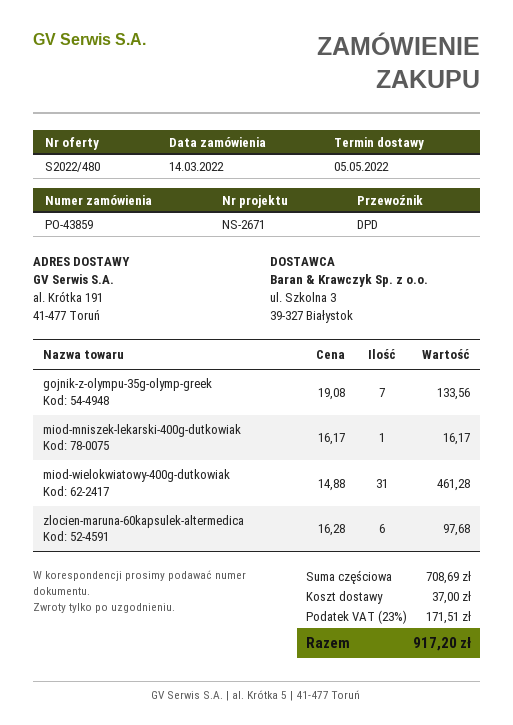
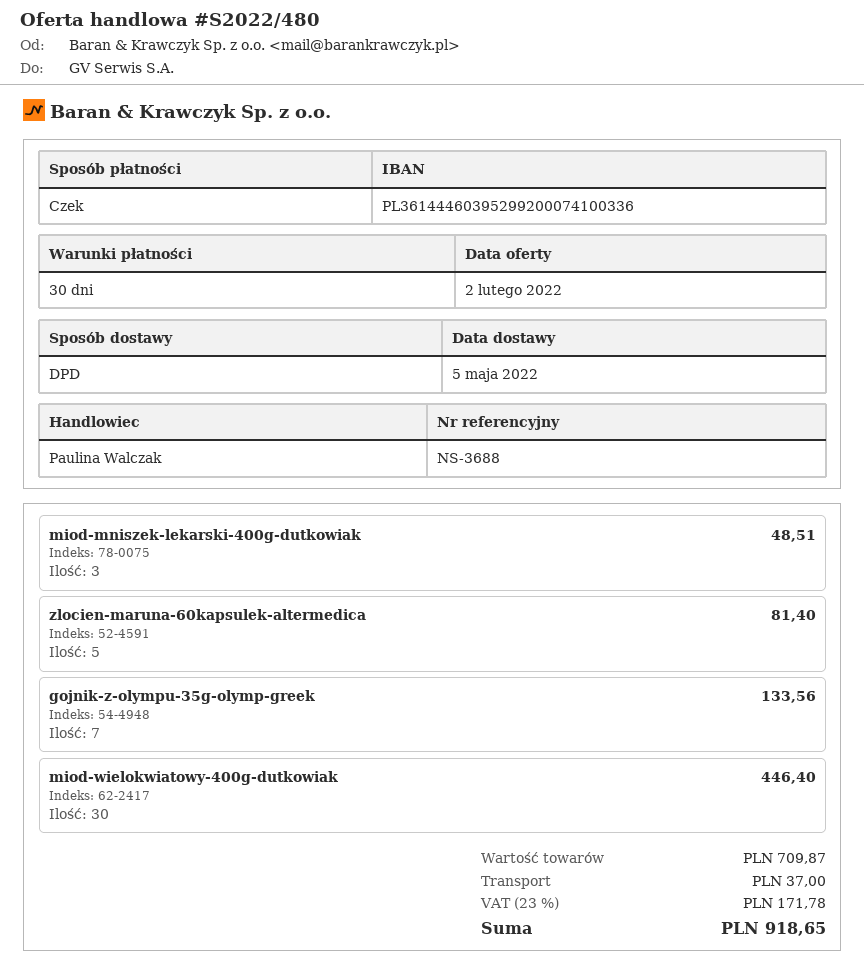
reference: NS-2671 -> NS-3688
miod-mniszek-lekarski-400g-dutkowiak: 1 for 16.17 -> 3 for 48.51
miod-wielokwiatowy-400g-dutkowiak: 31 for 461.28 -> 30 for 446.40
zlocien-maruna-60kapsulek-altermedica: 6 for 97.68 -> 5 for 81.40
subtotal: 708.69 -> 709.87
tax: 23% = 171.51 -> 23% = 171.78
total: 917.20 -> 918.65

